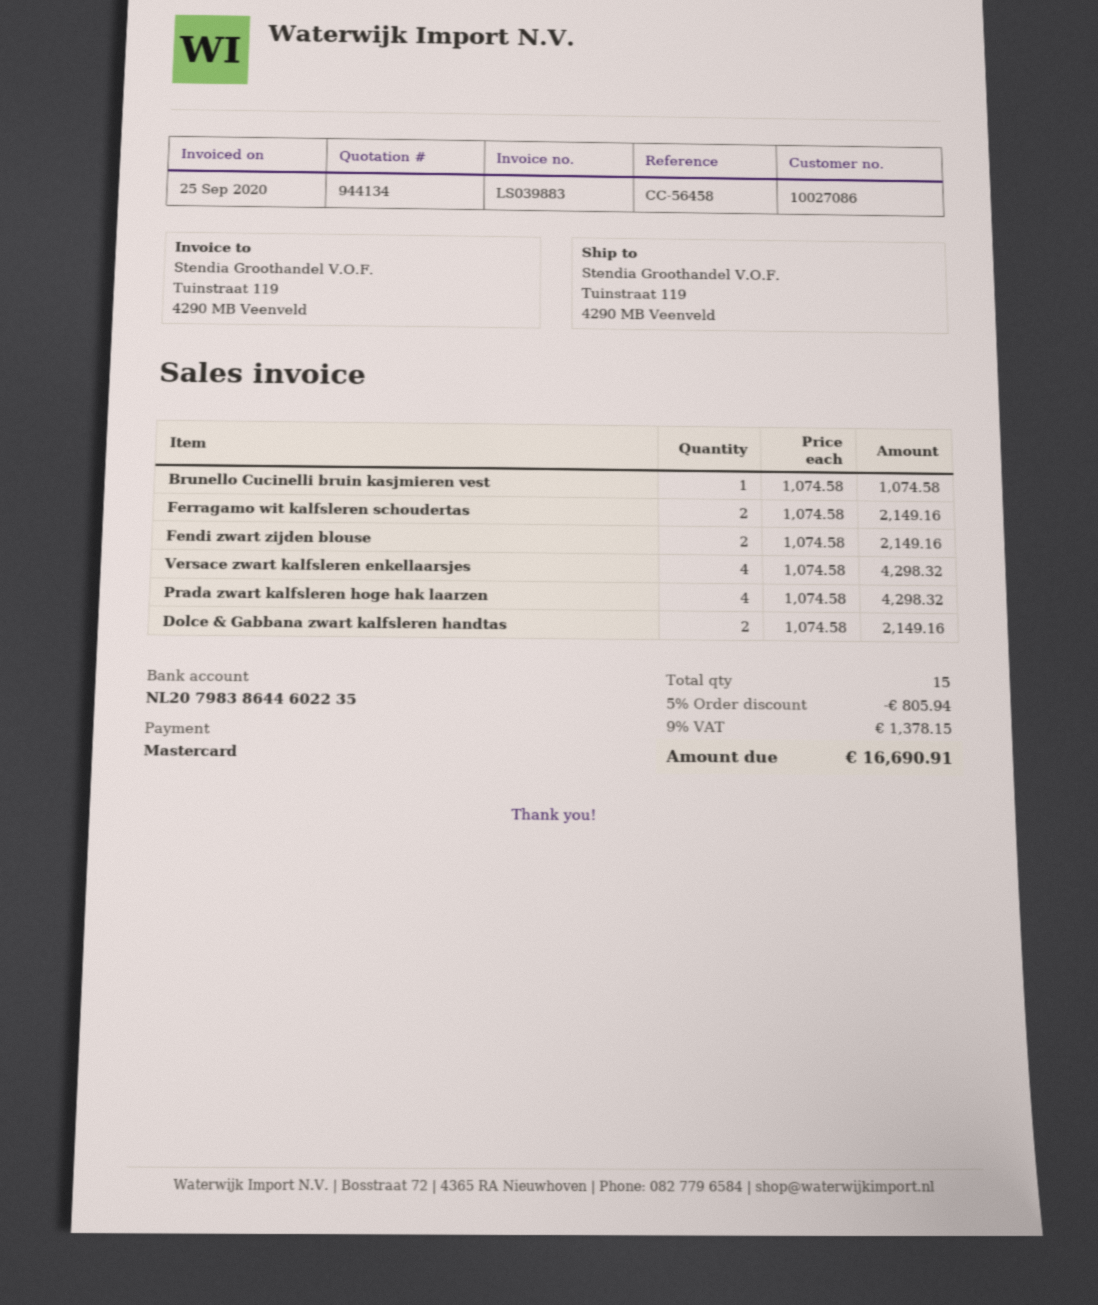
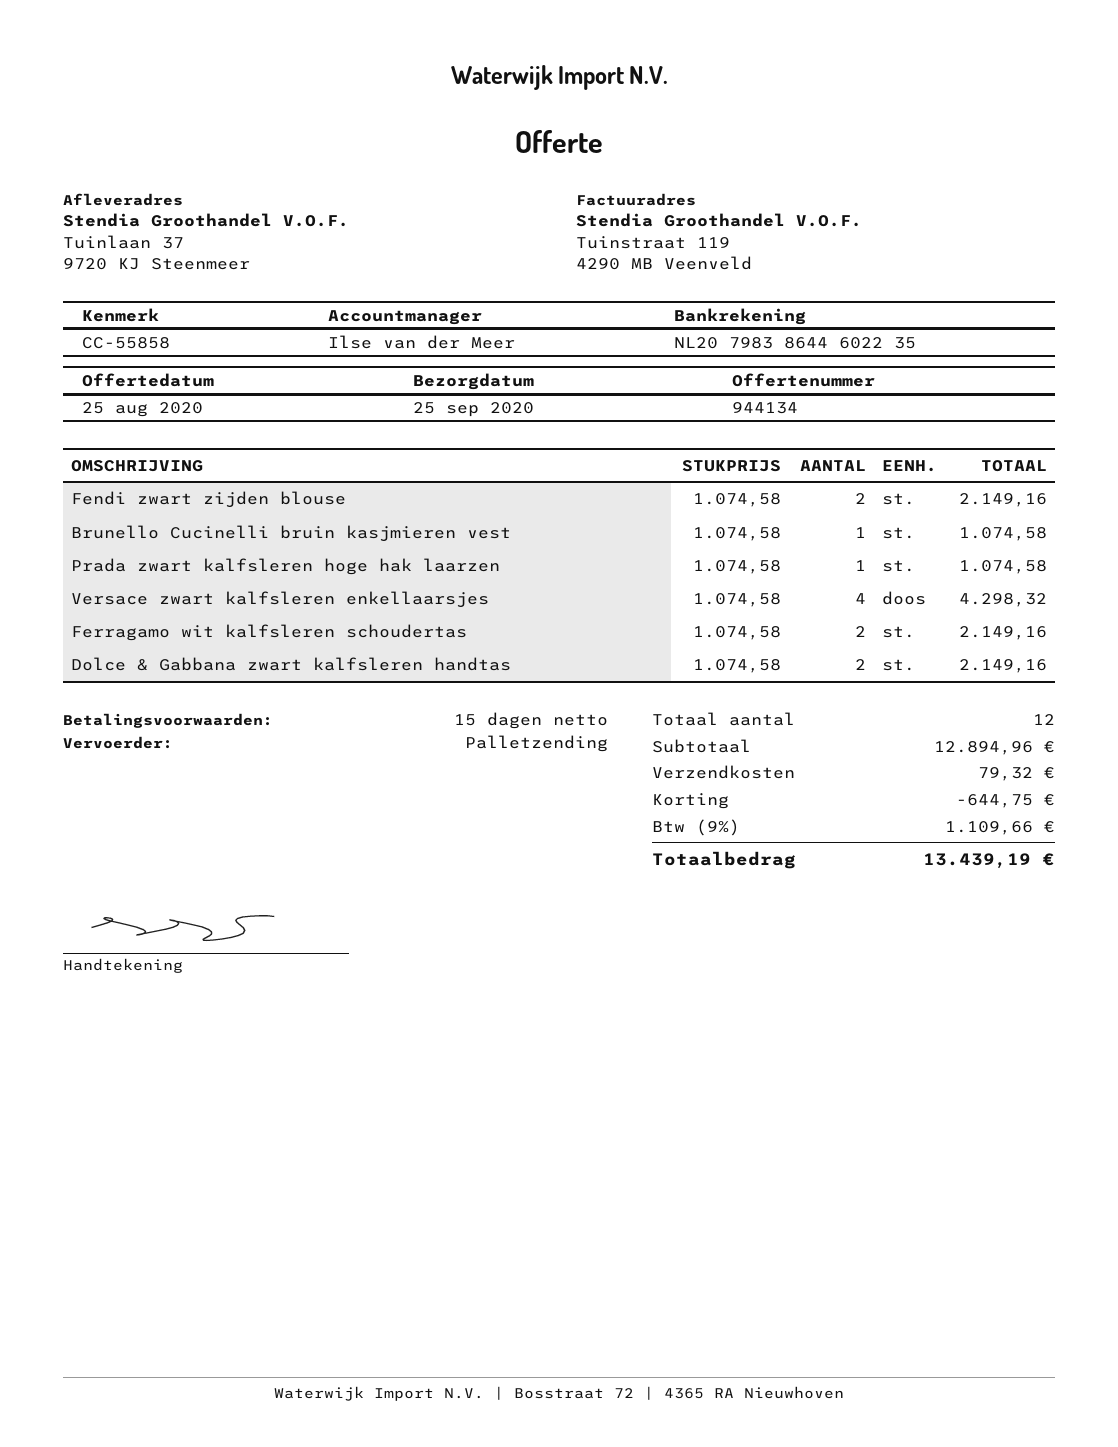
reference: CC-56458 -> CC-55858
ship to: Tuinstraat 119, 4290 MB Veenveld -> Tuinlaan 37, 9720 KJ Steenmeer
Prada zwart kalfsleren hoge hak laarzen: 4 x 1074.58 = 4298.32 -> 1 x 1074.58 = 1074.58
total quantity: 15 -> 12
discount: 805.94 -> 644.75
shipping: none -> 79.32
tax: 9% = 1378.15 -> 9% = 1109.66
total: 16690.91 -> 13439.19

